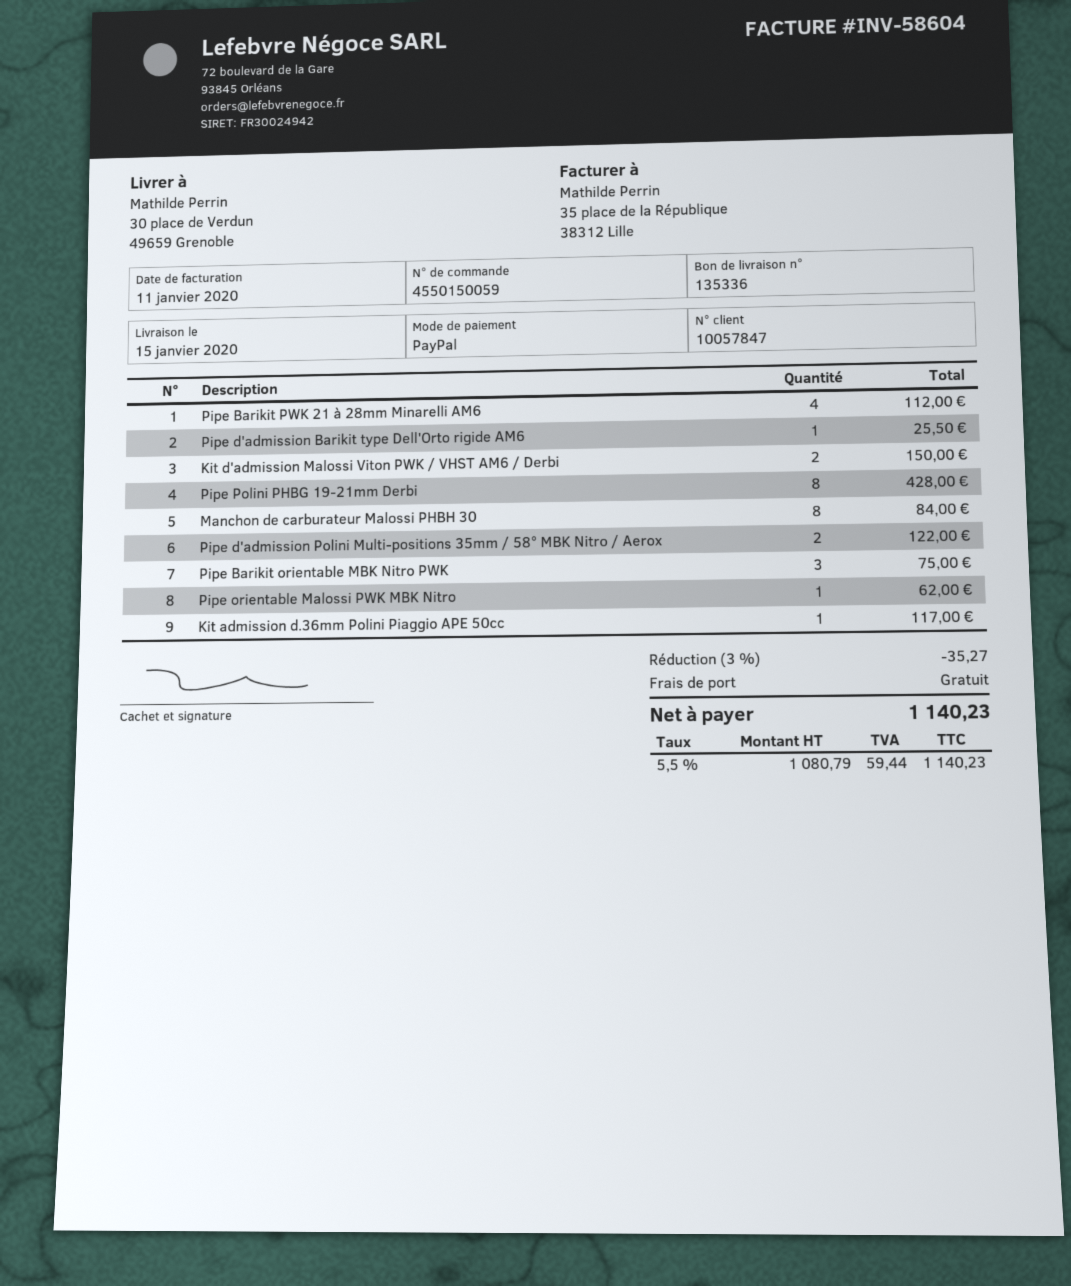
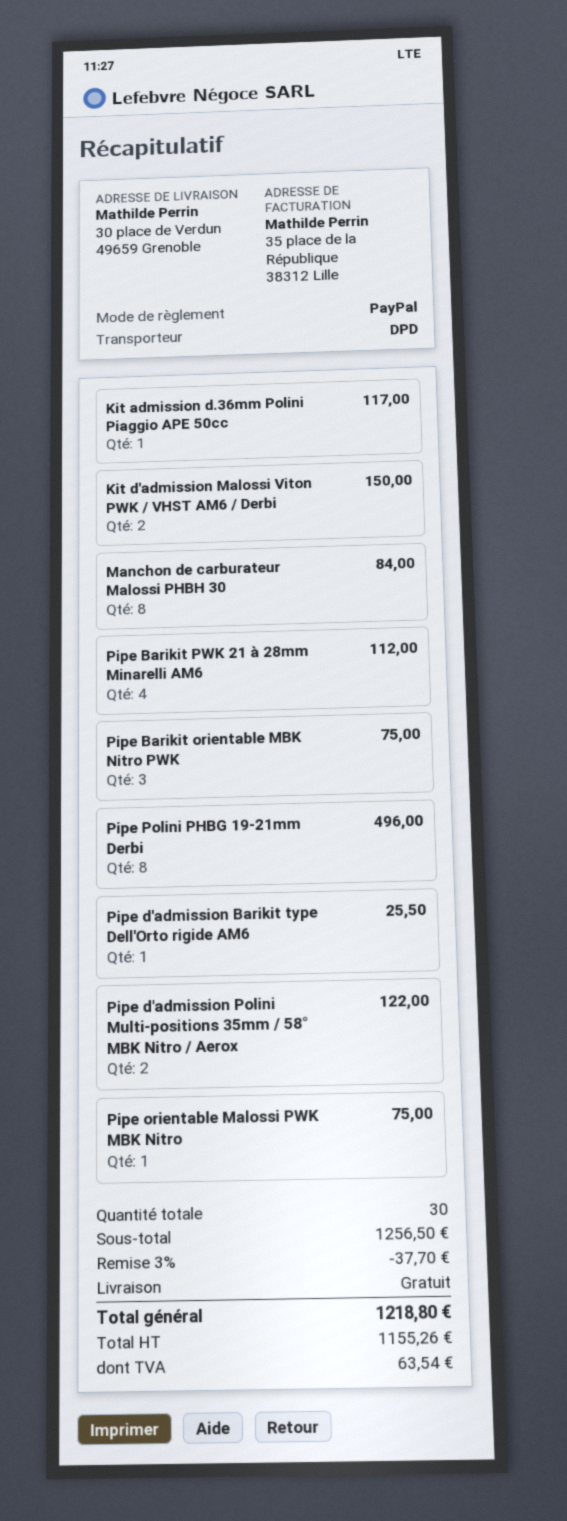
Pipe Polini PHBG 19-21mm Derbi: 8 for 428.00 -> 8 for 496.00
Pipe orientable Malossi PWK MBK Nitro: 1 for 62.00 -> 1 for 75.00
discount: 3% = 35.27 -> 3% = 37.70
net: 1080.79 -> 1155.26
tax: 59.44 -> 63.54
total: 1140.23 -> 1218.80

